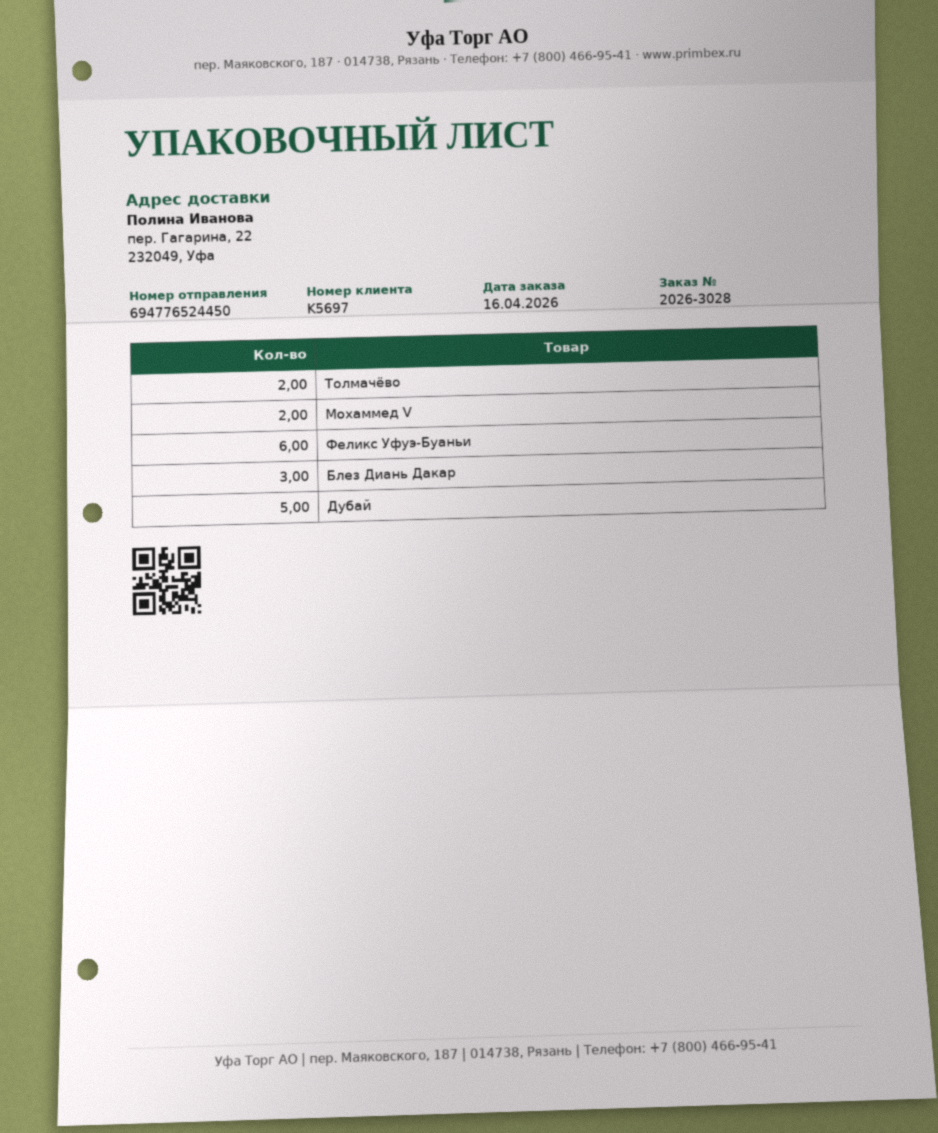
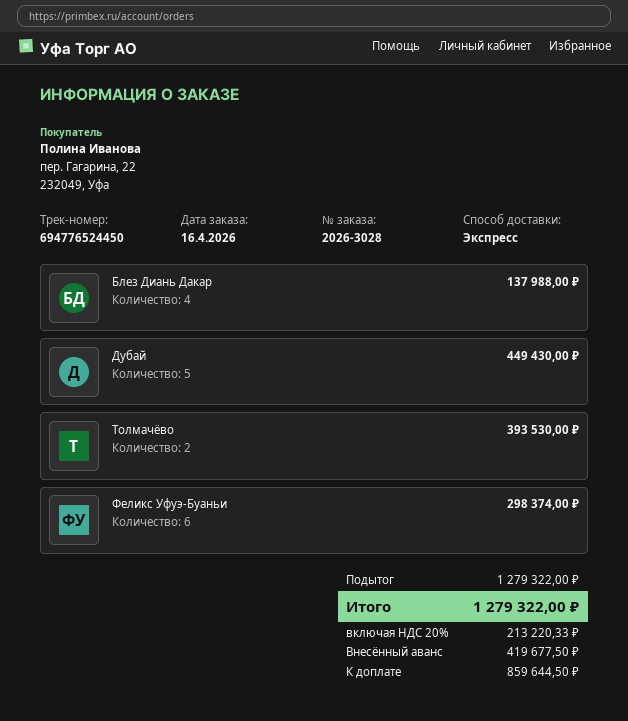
Мохаммед V: 2 -> none
Блез Диань Дакар: 3 -> 4

